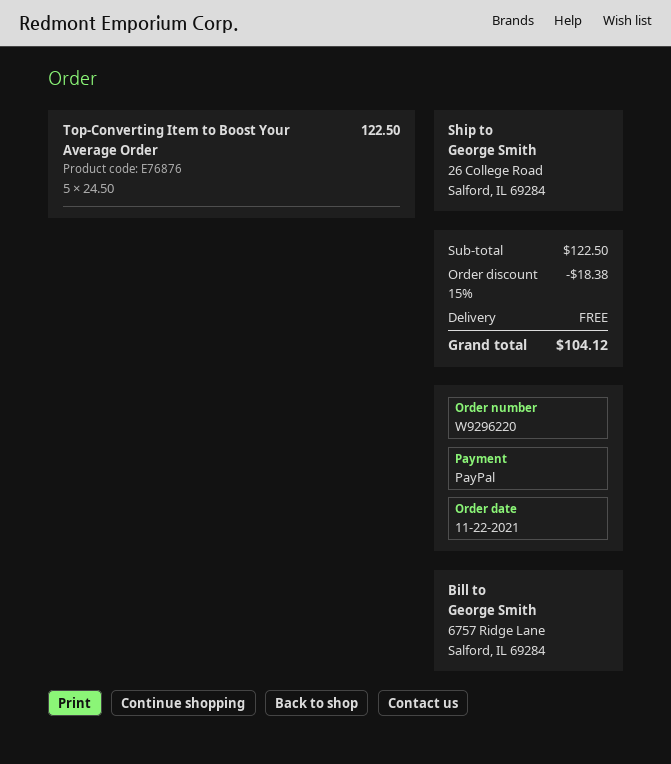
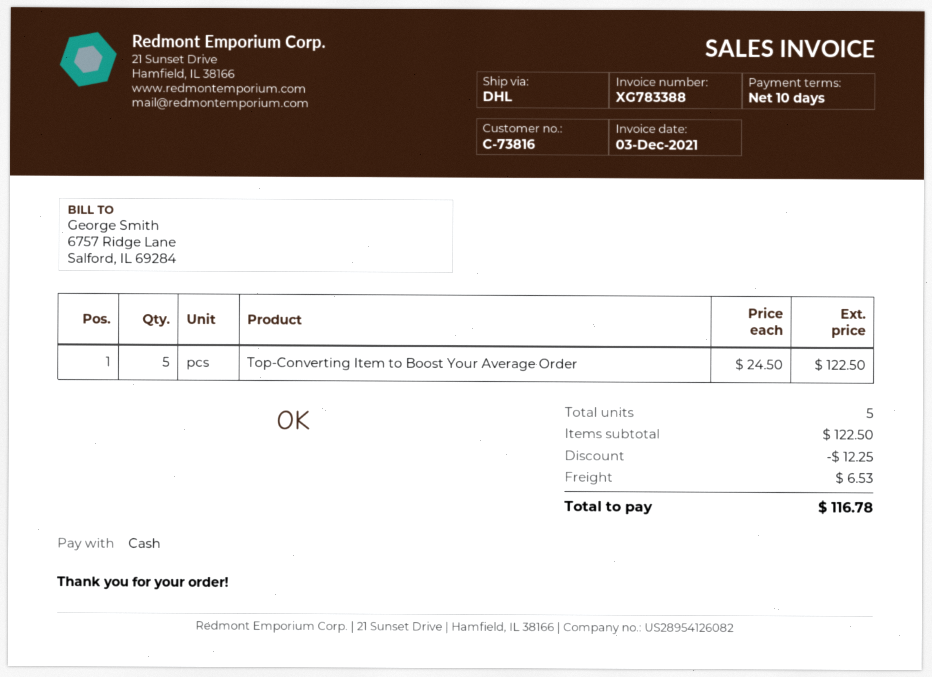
payment method: PayPal -> cash
discount: 18.38 -> 12.25
shipping: 0.00 -> 6.53
total: 104.12 -> 116.78

